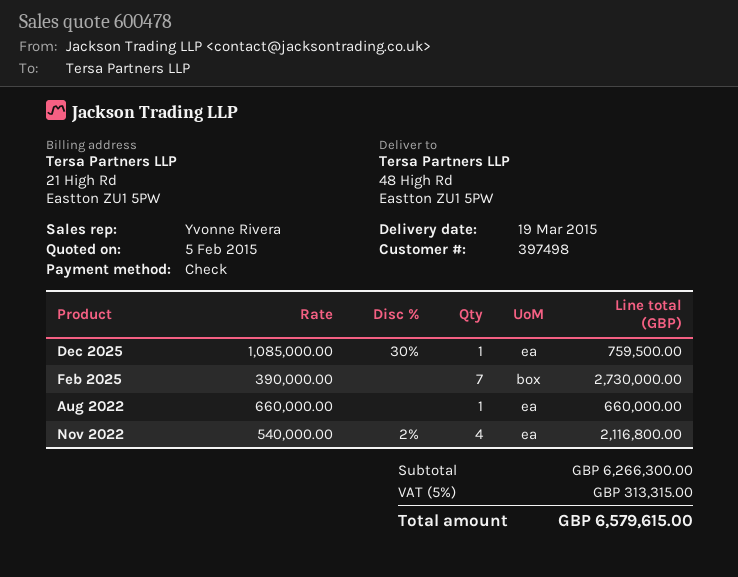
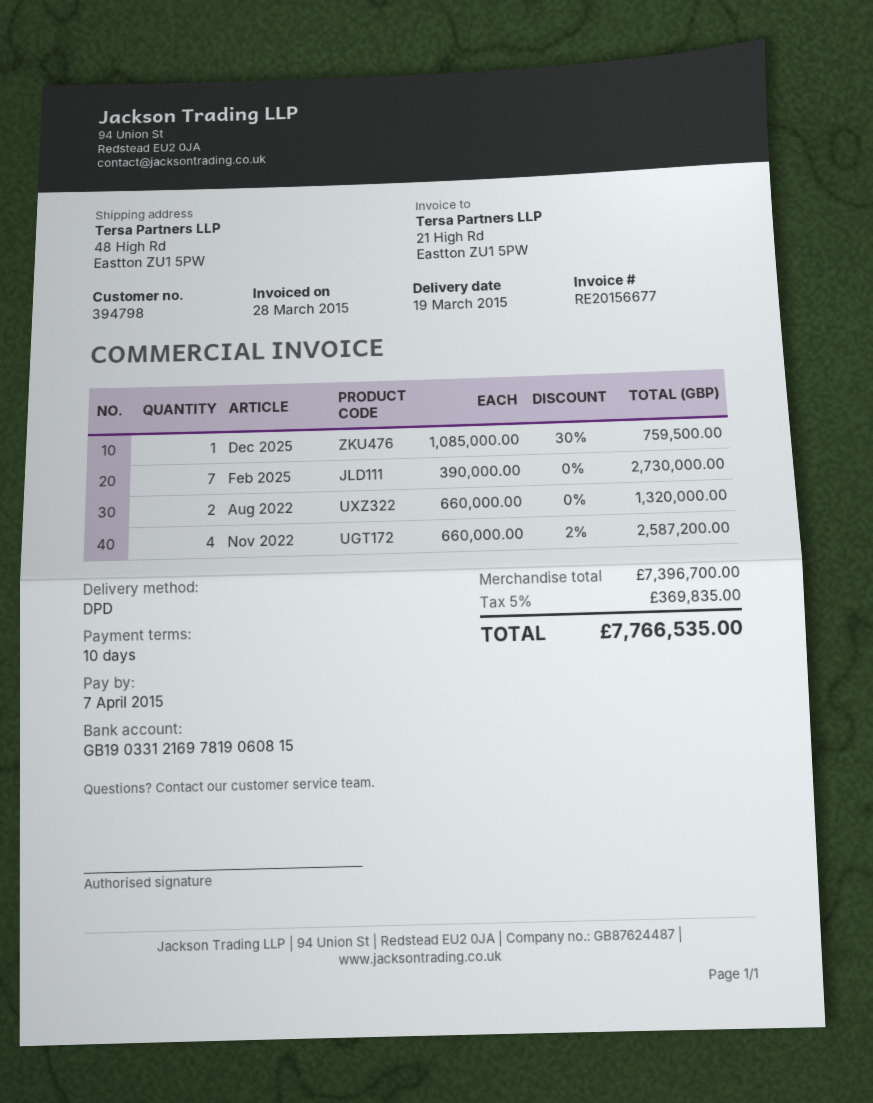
customer number: 397498 -> 394798
Aug 2022: 1 x 660000.00 = 660000.00 -> 2 x 660000.00 = 1320000.00
Nov 2022: 4 x 540000.00 - 2% = 2116800.00 -> 4 x 660000.00 - 2% = 2587200.00
subtotal: 6266300.00 -> 7396700.00
tax: 5% = 313315.00 -> 5% = 369835.00
total: 6579615.00 -> 7766535.00

